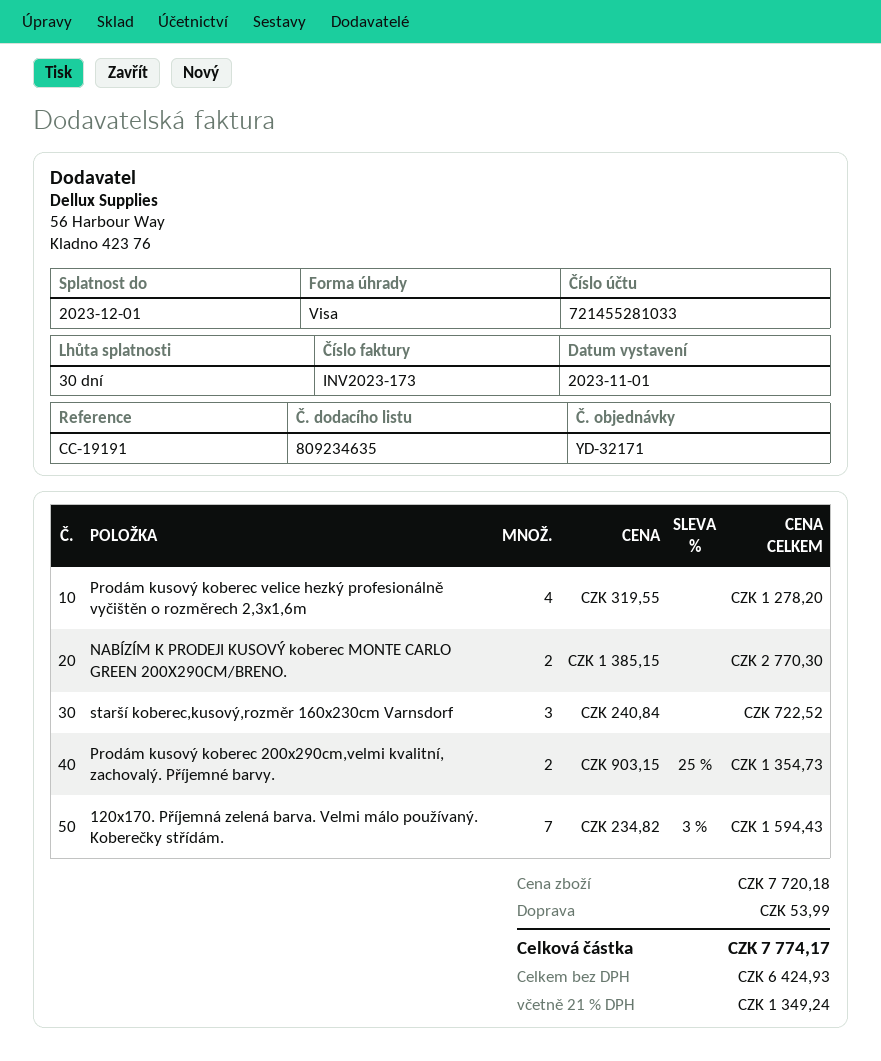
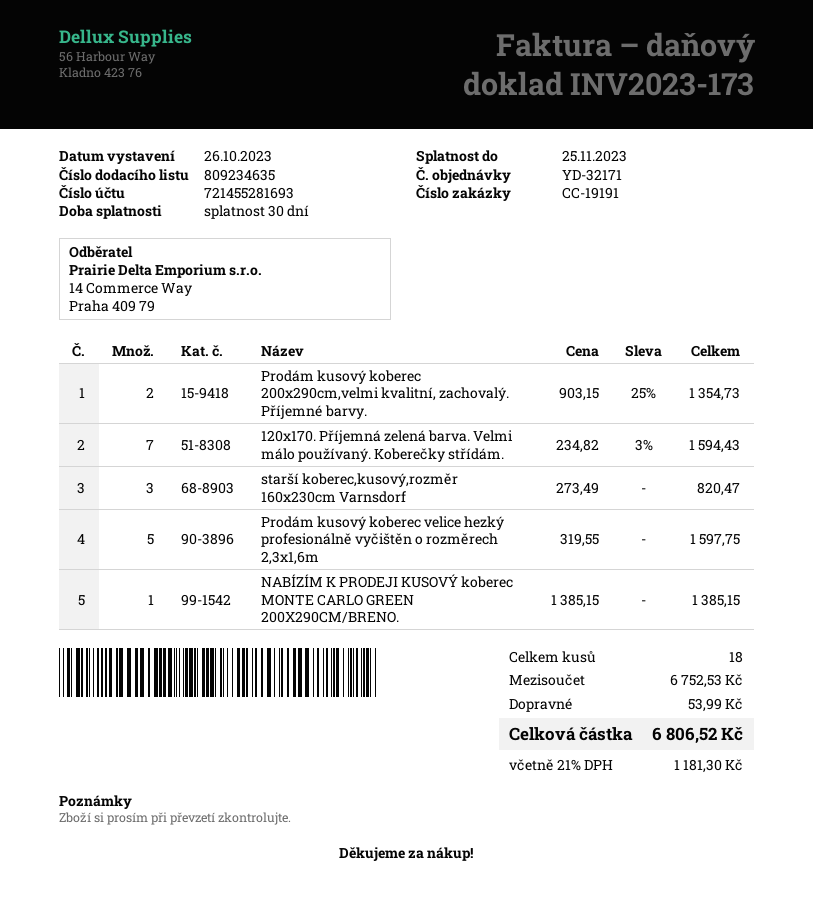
invoice date: 2023-11-01 -> 2023-10-26
due date: 2023-12-01 -> 2023-11-25
bank account: 721455281033 -> 721455281693
Prodám kusový koberec velice hezký profesionálně vyčištěn o rozměrech 2,3x1,6m: 4 x 319.55 = 1278.20 -> 5 x 319.55 = 1597.75
NABÍZÍM K PRODEJI KUSOVÝ koberec MONTE CARLO GREEN 200X290CM/BRENO.: 2 x 1385.15 = 2770.30 -> 1 x 1385.15 = 1385.15
starší koberec,kusový,rozměr 160x230cm Varnsdorf: 3 x 240.84 = 722.52 -> 3 x 273.49 = 820.47
subtotal: 7720.18 -> 6752.53
tax: 21% = 1349.24 -> 21% = 1181.30
total: 7774.17 -> 6806.52

